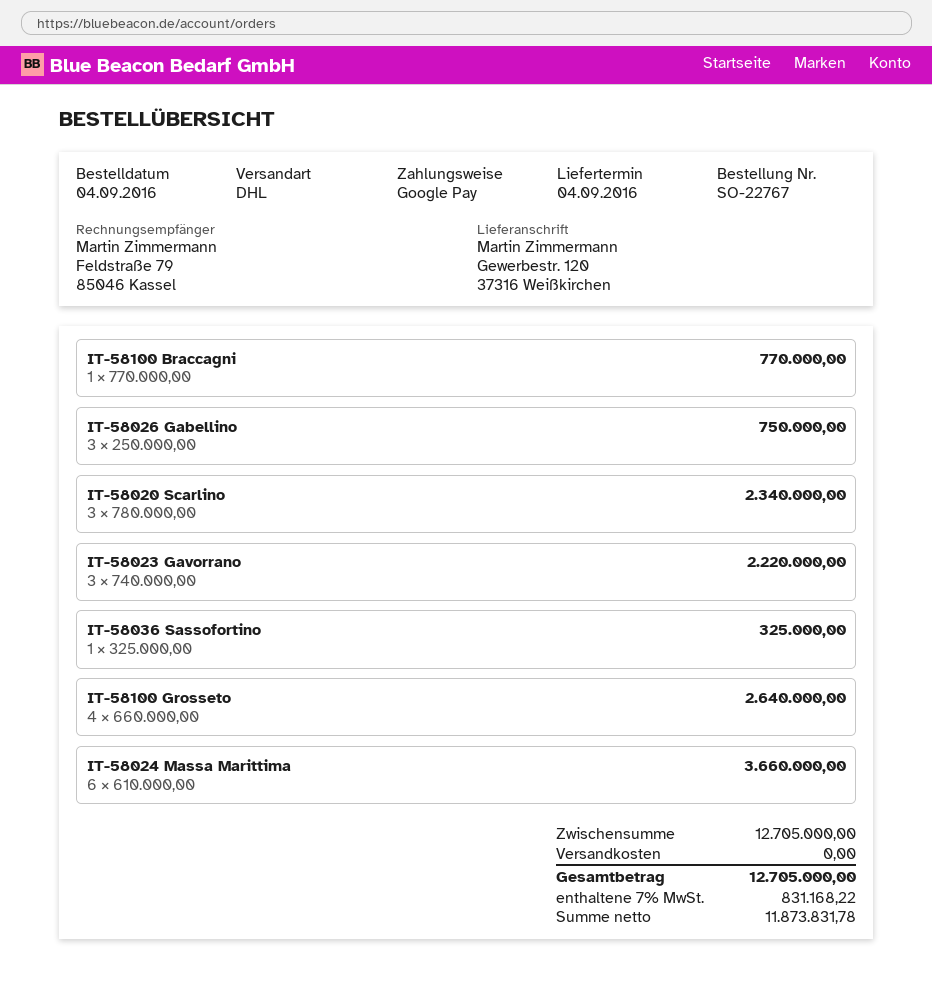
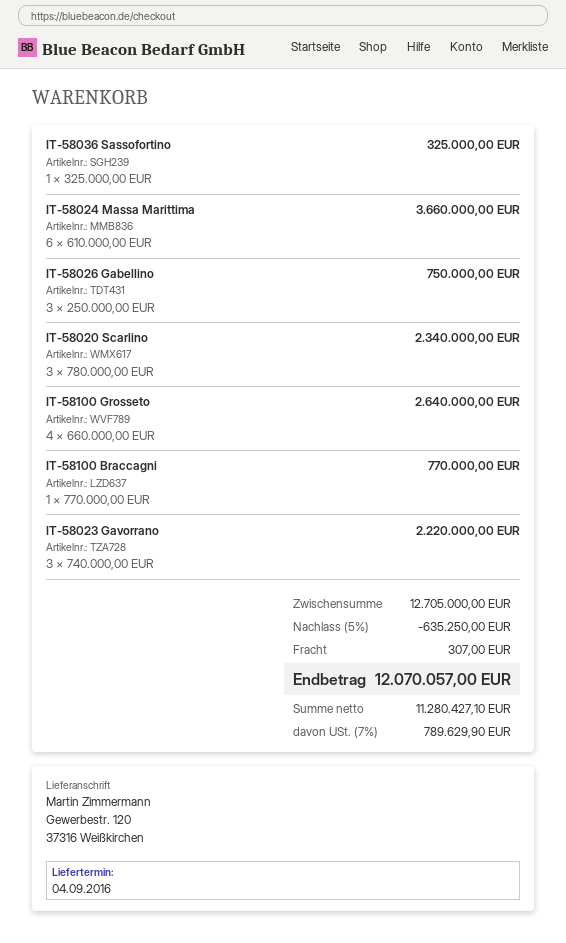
discount: none -> 5% = 635250.00
shipping: 0.00 -> 307.00
net: 11873831.78 -> 11280427.10
tax: 7% = 831168.22 -> 7% = 789629.90
total: 12705000.00 -> 12070057.00

